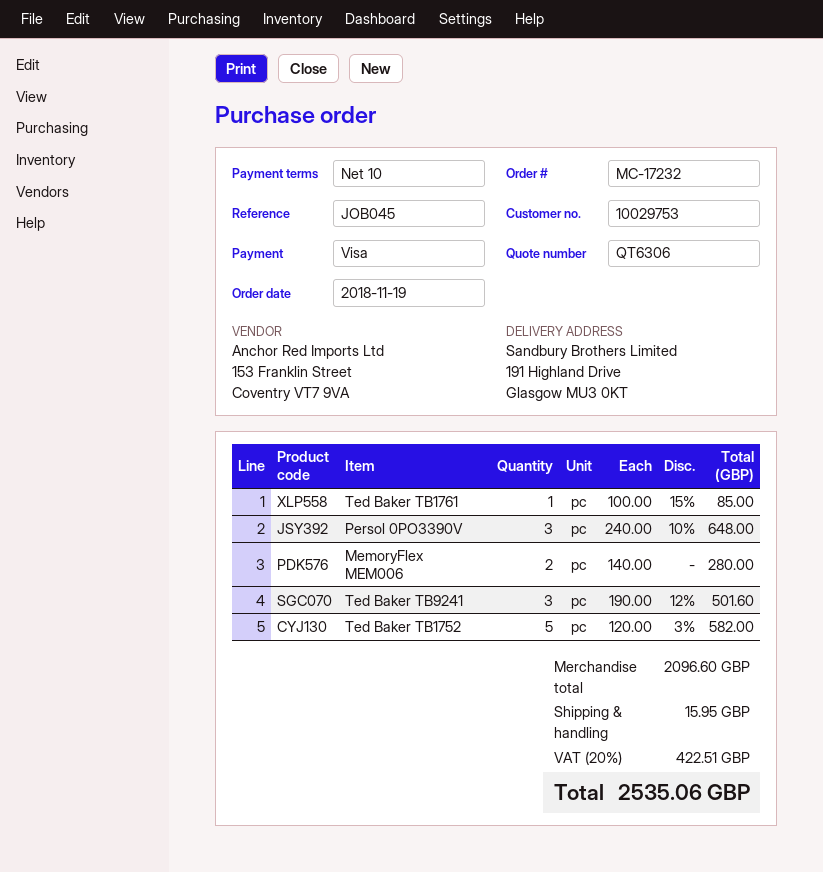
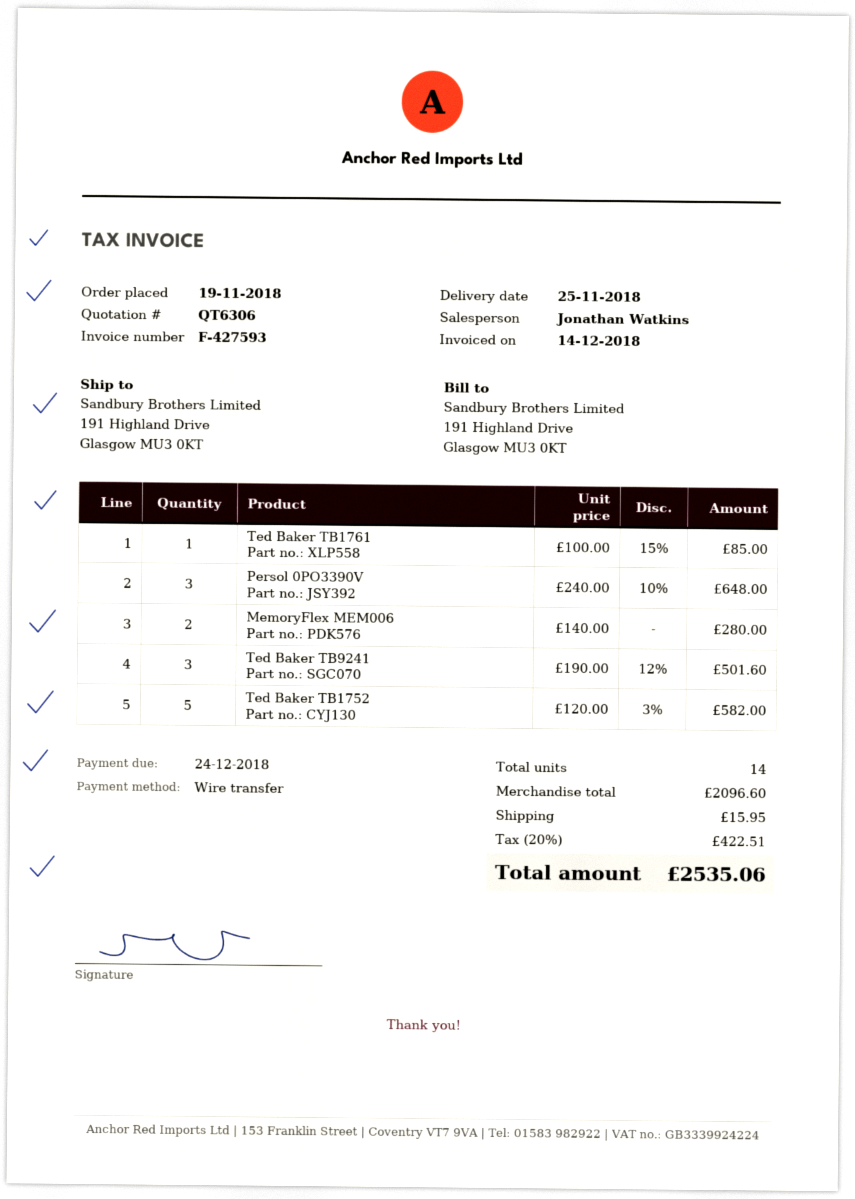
payment method: Visa -> bank transfer

